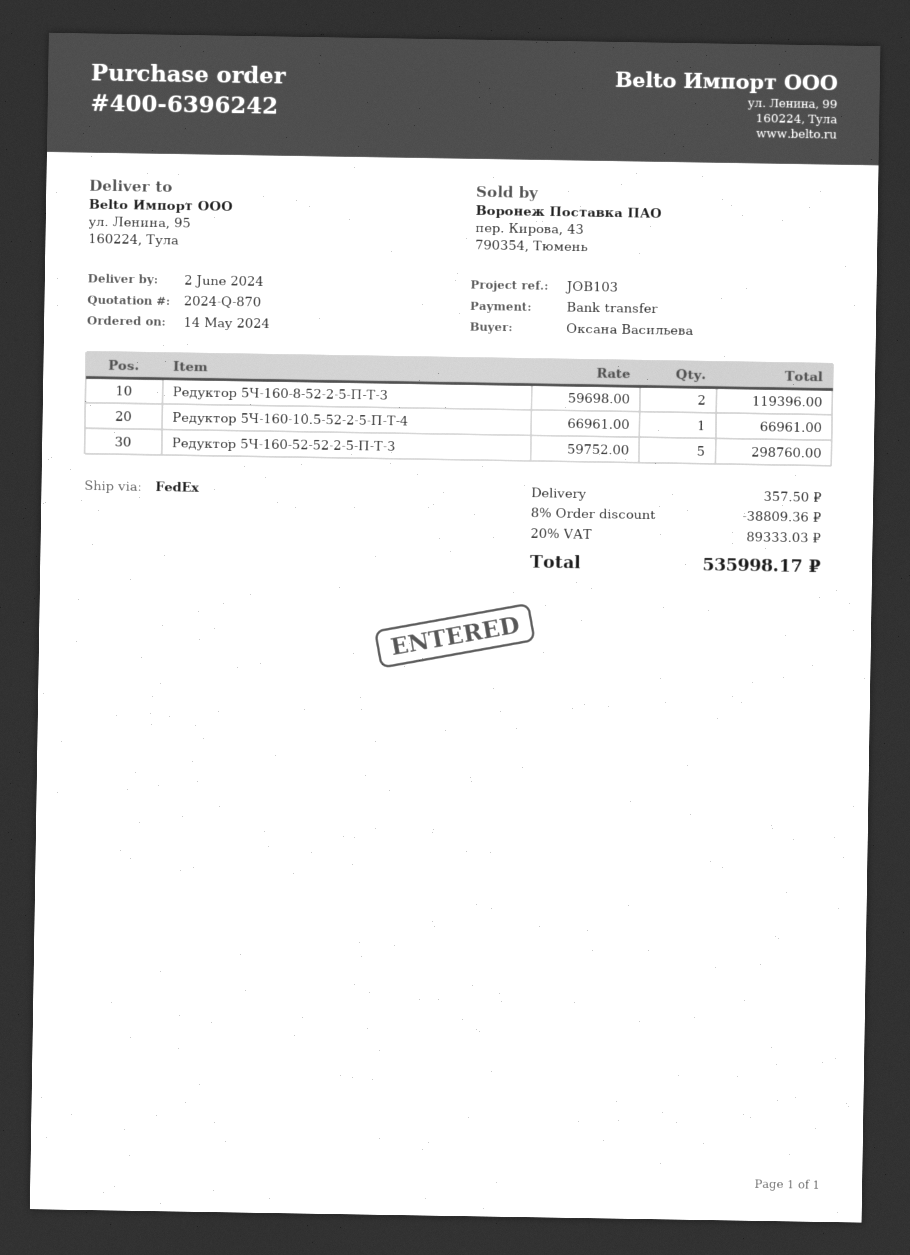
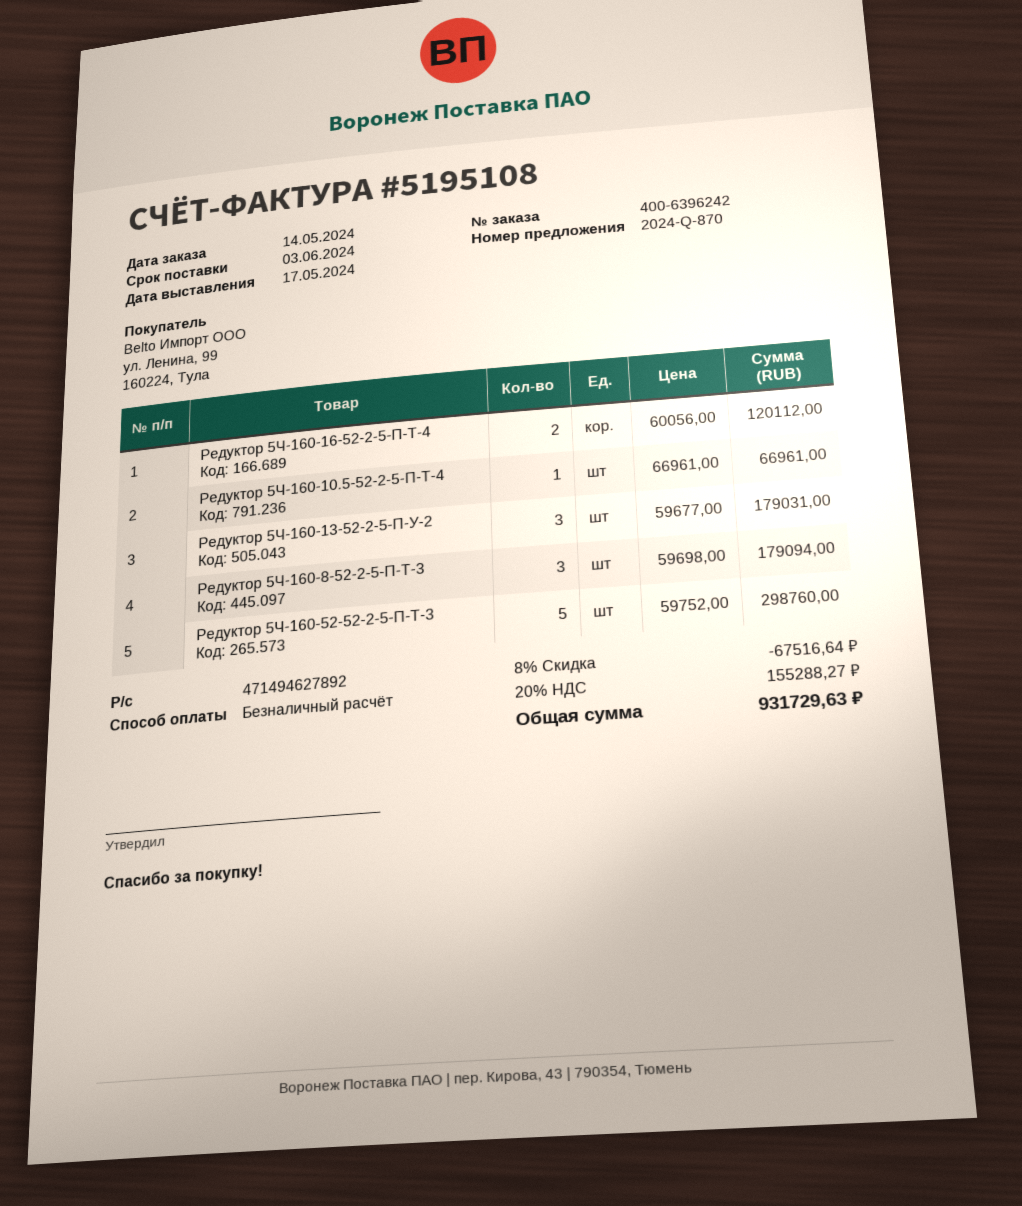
delivery date: 2024-06-02 -> 2024-06-03
Редуктор 5Ч-160-8-52-2-5-П-Т-3: 2 x 59698.00 = 119396.00 -> 3 x 59698.00 = 179094.00
Редуктор 5Ч-160-16-52-2-5-П-Т-4: none -> 2 x 60056.00 = 120112.00
Редуктор 5Ч-160-13-52-2-5-П-У-2: none -> 3 x 59677.00 = 179031.00
discount: 8% = 38809.36 -> 8% = 67516.64
shipping: 357.50 -> none
tax: 20% = 89333.03 -> 20% = 155288.27
total: 535998.17 -> 931729.63

